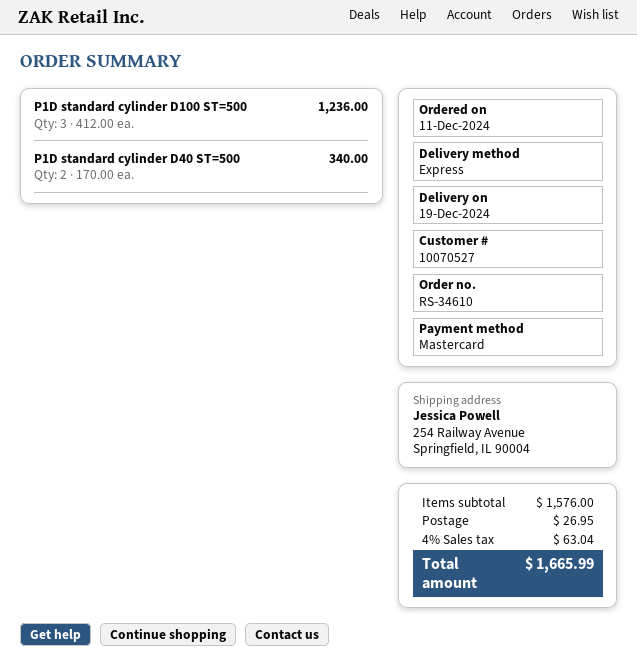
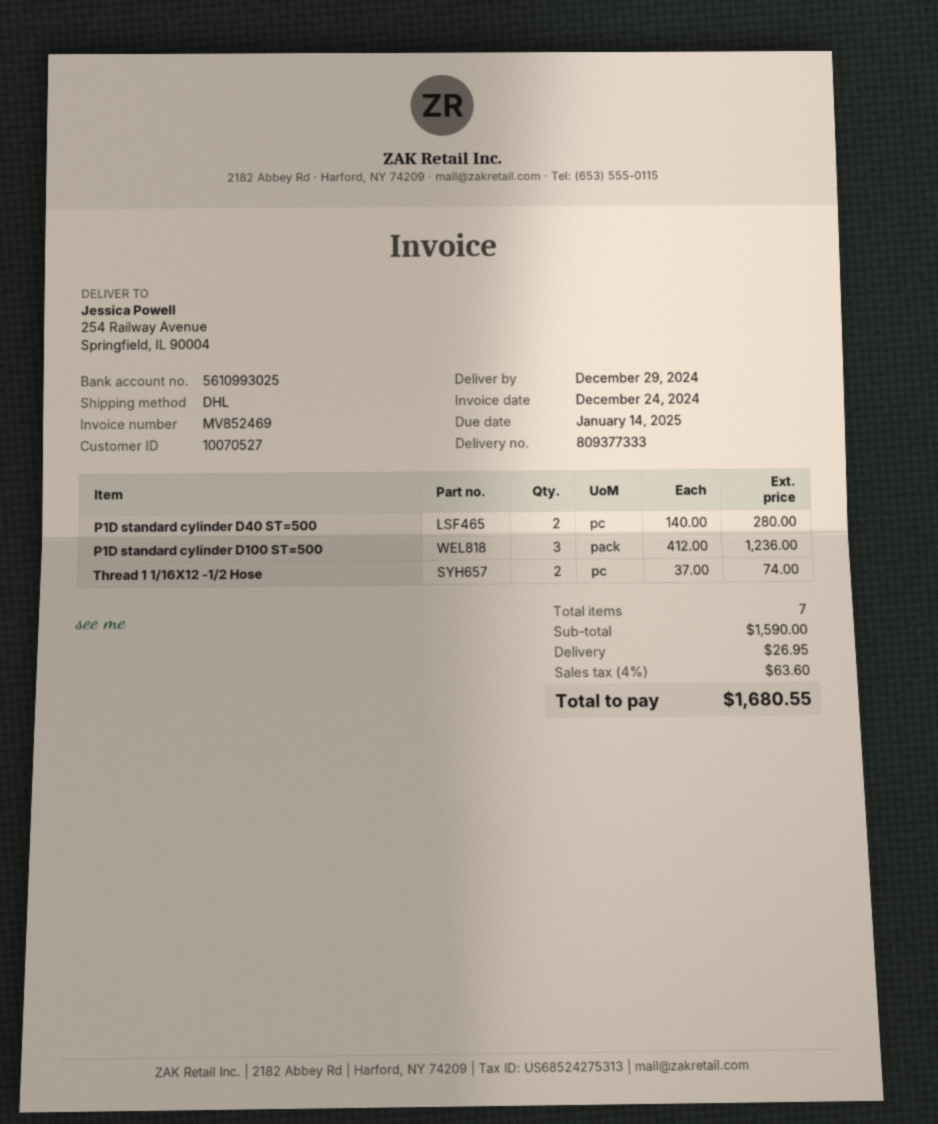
delivery date: 2024-12-19 -> 2024-12-29
shipping method: express -> DHL
P1D standard cylinder D40 ST=500: 2 x 170.00 = 340.00 -> 2 x 140.00 = 280.00
Thread 1 1/16X12 -1/2 Hose: none -> 2 x 37.00 = 74.00
subtotal: 1576.00 -> 1590.00
tax: 4% = 63.04 -> 4% = 63.60
total: 1665.99 -> 1680.55

